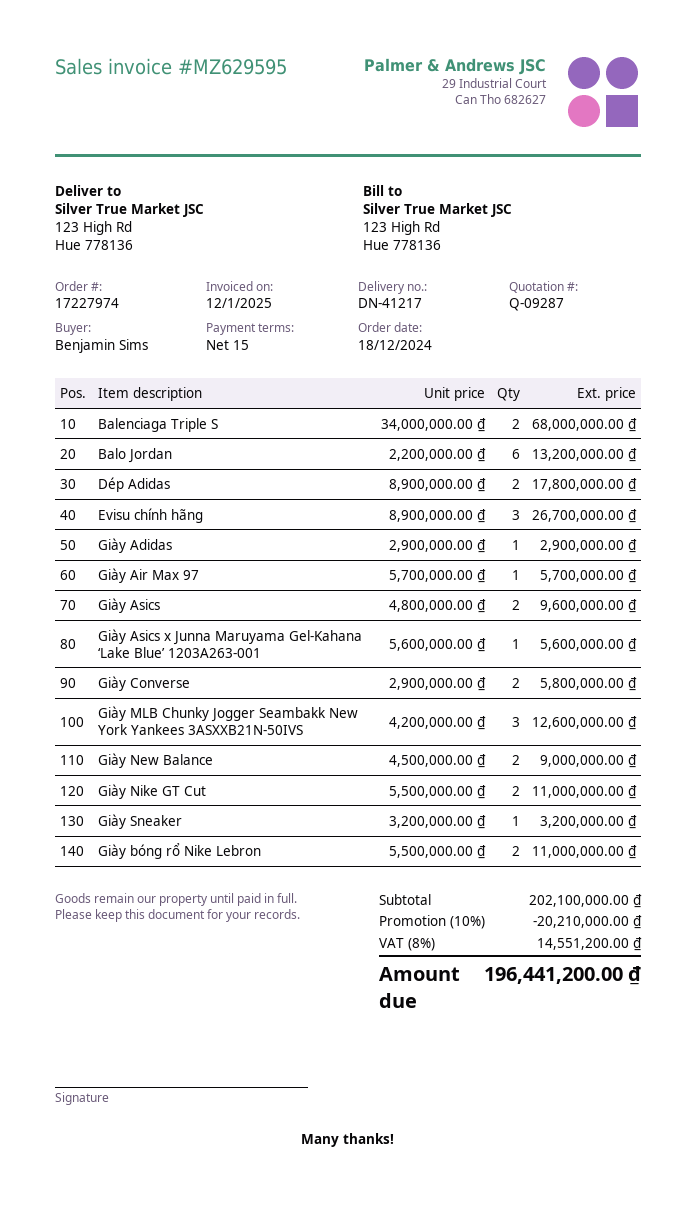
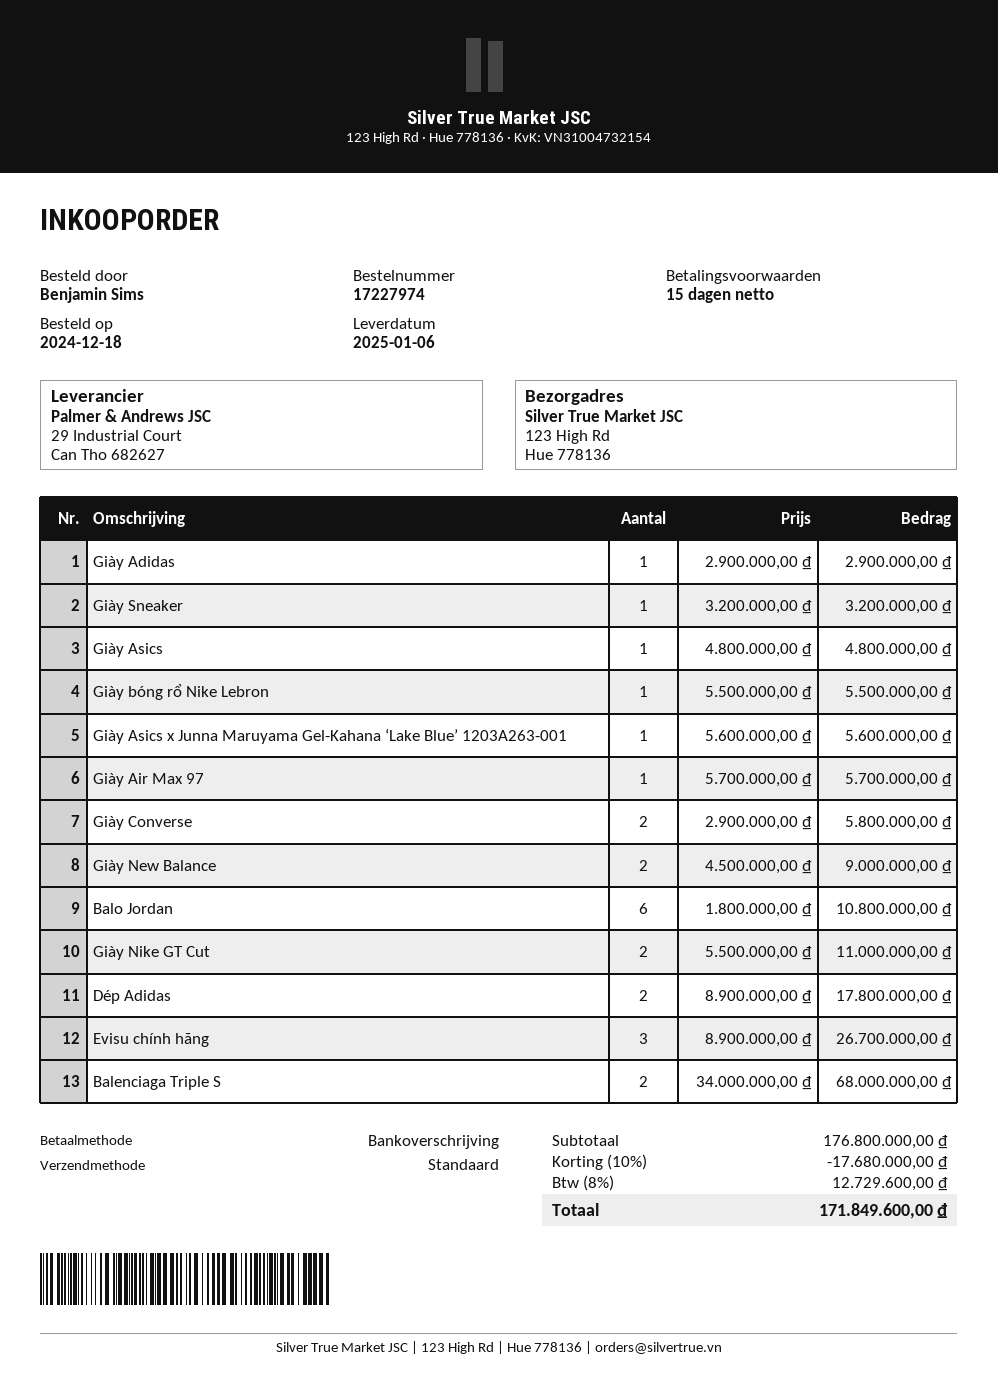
Balo Jordan: 6 x 2200000.00 = 13200000.00 -> 6 x 1800000.00 = 10800000.00
Giày Asics: 2 x 4800000.00 = 9600000.00 -> 1 x 4800000.00 = 4800000.00
Giày MLB Chunky Jogger Seambakk New York Yankees 3ASXXB21N-50IVS: 3 x 4200000.00 = 12600000.00 -> none
Giày bóng rổ Nike Lebron: 2 x 5500000.00 = 11000000.00 -> 1 x 5500000.00 = 5500000.00
subtotal: 202100000.00 -> 176800000.00
discount: 10% = 20210000.00 -> 10% = 17680000.00
tax: 8% = 14551200.00 -> 8% = 12729600.00
total: 196441200.00 -> 171849600.00

